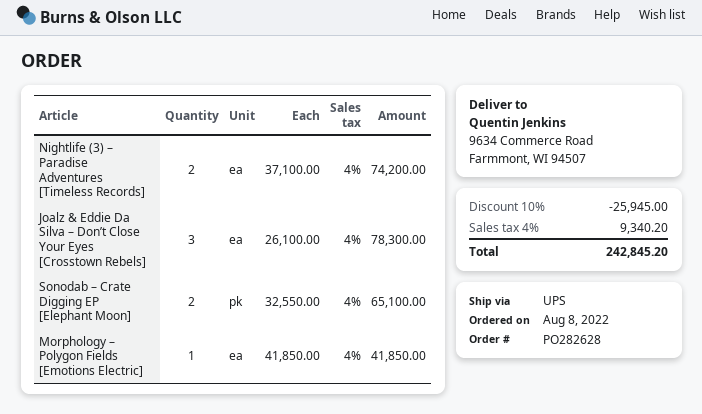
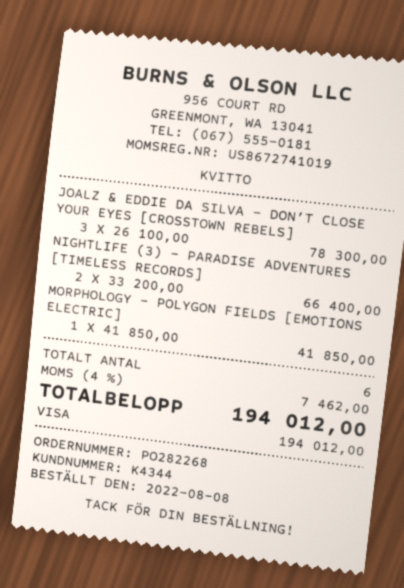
order number: PO282628 -> PO282268
Nightlife (3) – Paradise Adventures [Timeless Records]: 2 x 37100.00 = 74200.00 -> 2 x 33200.00 = 66400.00
Sonodab – Crate Digging EP [Elephant Moon]: 2 x 32550.00 = 65100.00 -> none
discount: 10% = 25945.00 -> none
tax: 4% = 9340.20 -> 4% = 7462.00
total: 242845.20 -> 194012.00

